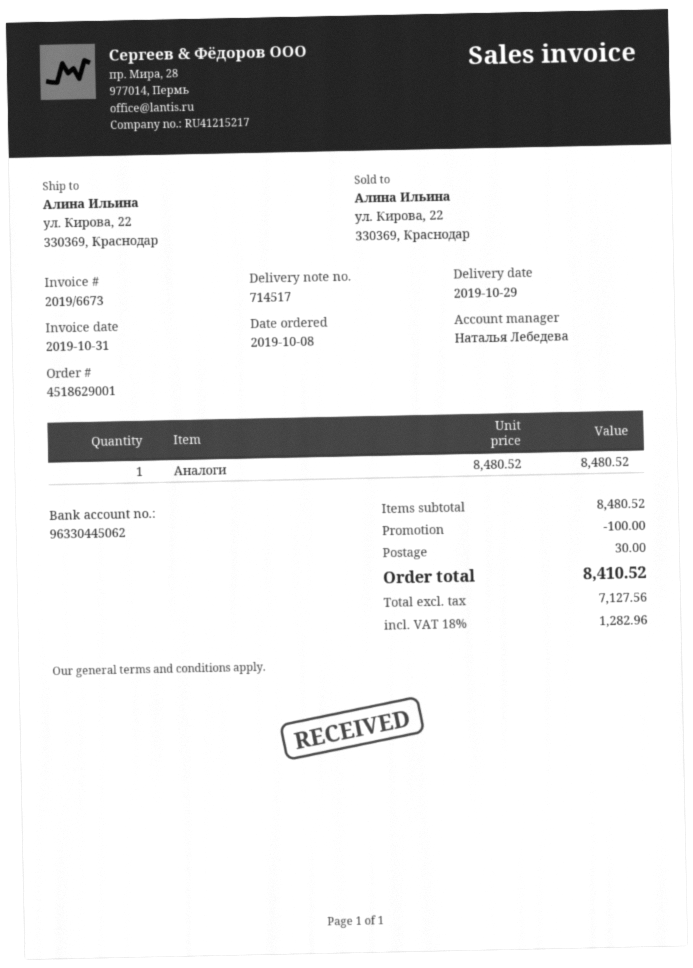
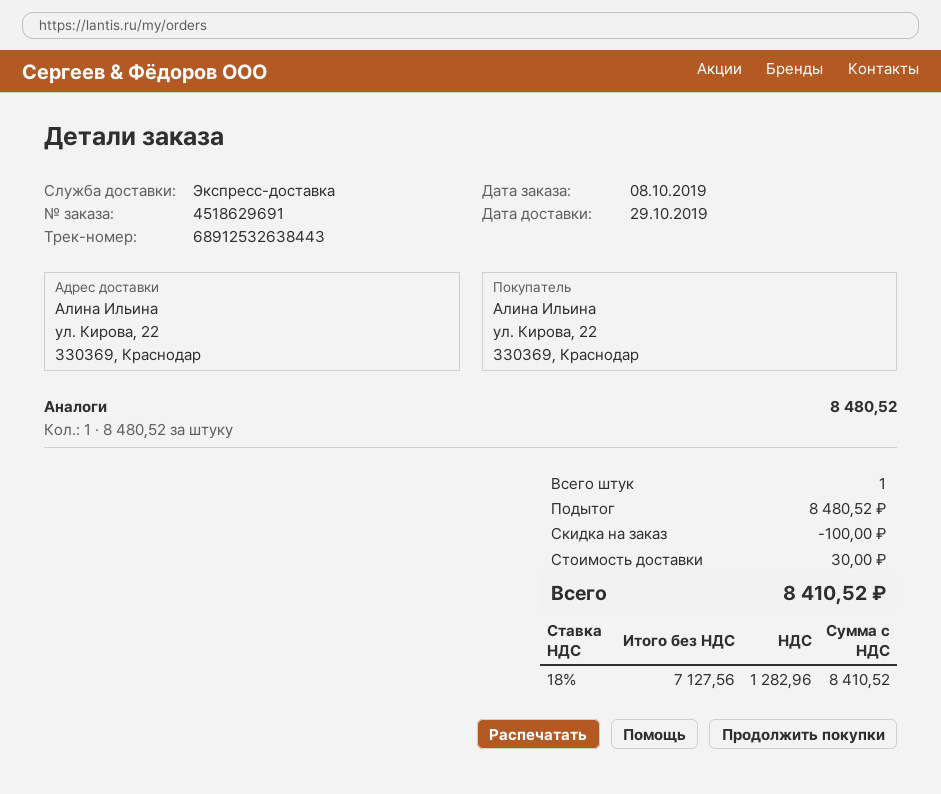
order number: 4518629001 -> 4518629691

